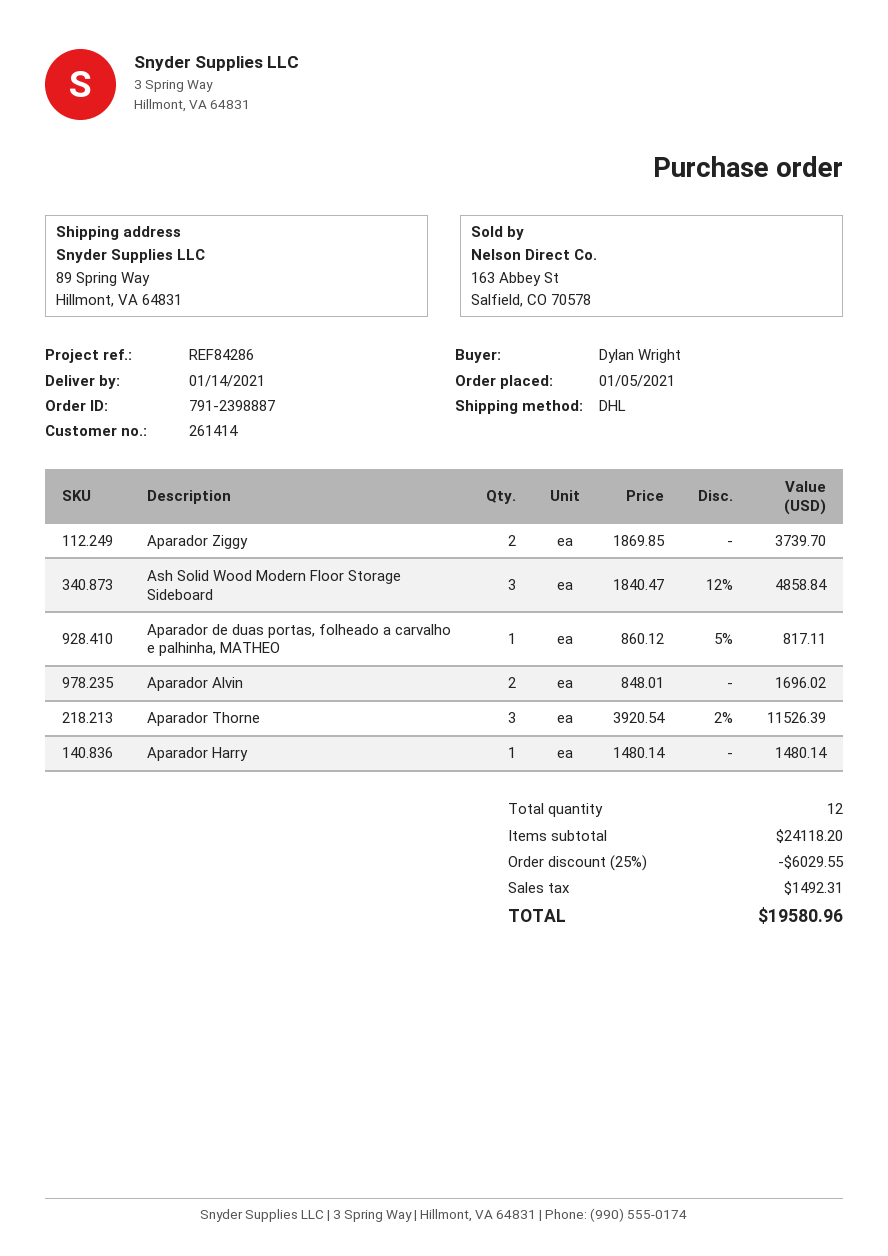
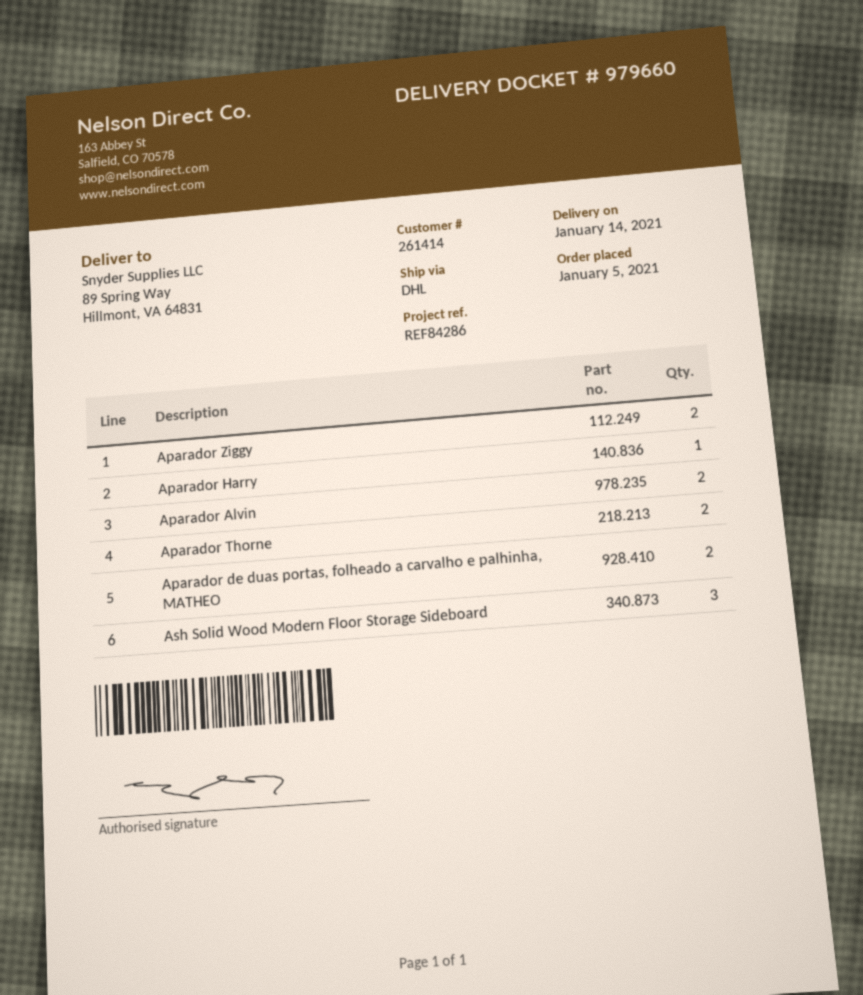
Aparador de duas portas, folheado a carvalho e palhinha, MATHEO: 1 -> 2
Aparador Thorne: 3 -> 2

